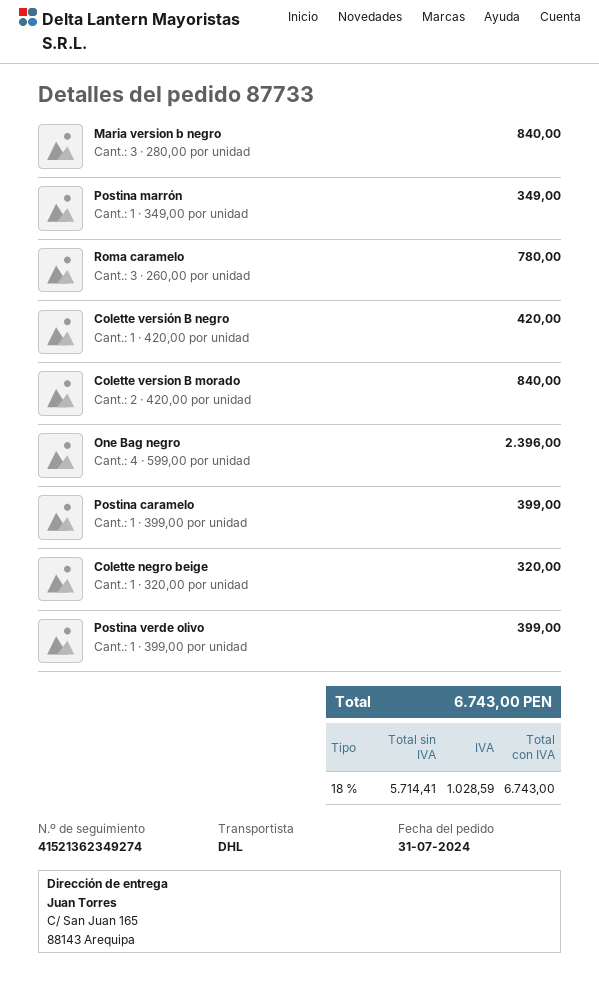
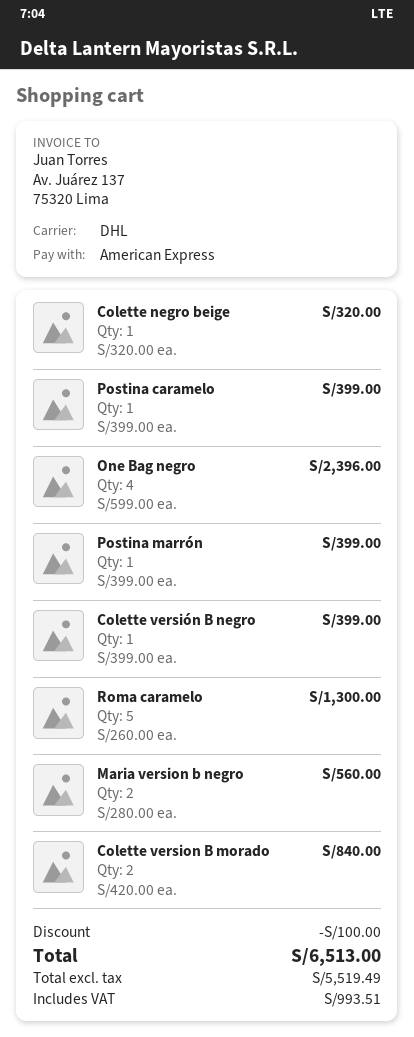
Maria version b negro: 3 x 280.00 = 840.00 -> 2 x 280.00 = 560.00
Postina marrón: 1 x 349.00 = 349.00 -> 1 x 399.00 = 399.00
Roma caramelo: 3 x 260.00 = 780.00 -> 5 x 260.00 = 1300.00
Colette versión B negro: 1 x 420.00 = 420.00 -> 1 x 399.00 = 399.00
Postina verde olivo: 1 x 399.00 = 399.00 -> none
discount: none -> 100.00
net: 5714.41 -> 5519.49
tax: 1028.59 -> 993.51
total: 6743.00 -> 6513.00

